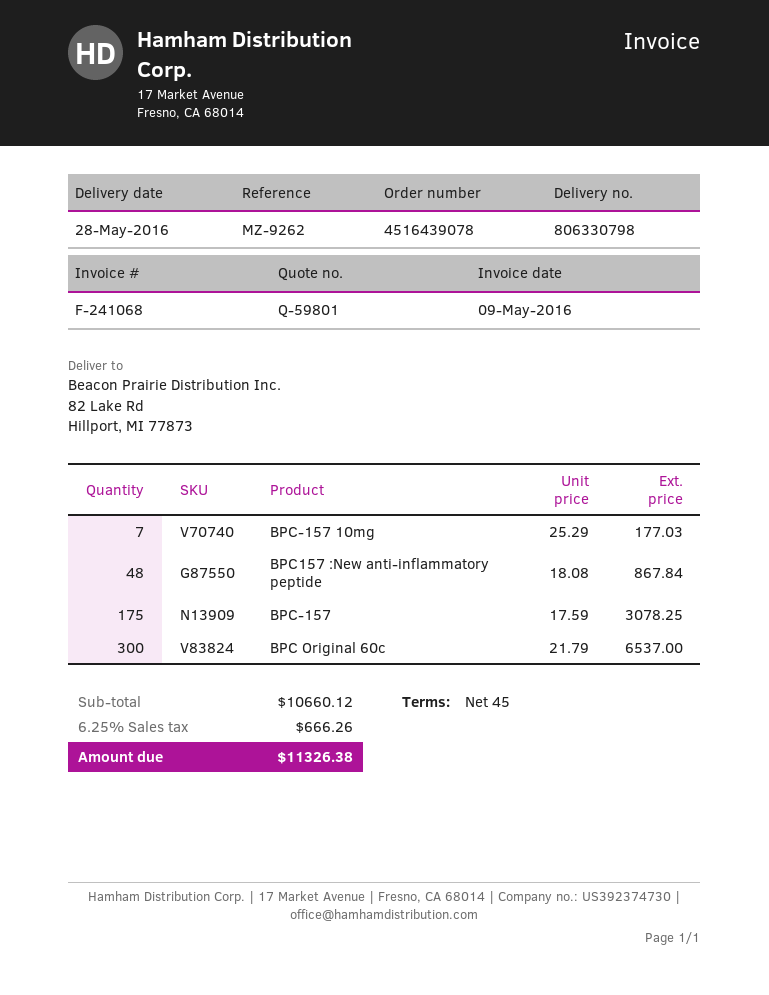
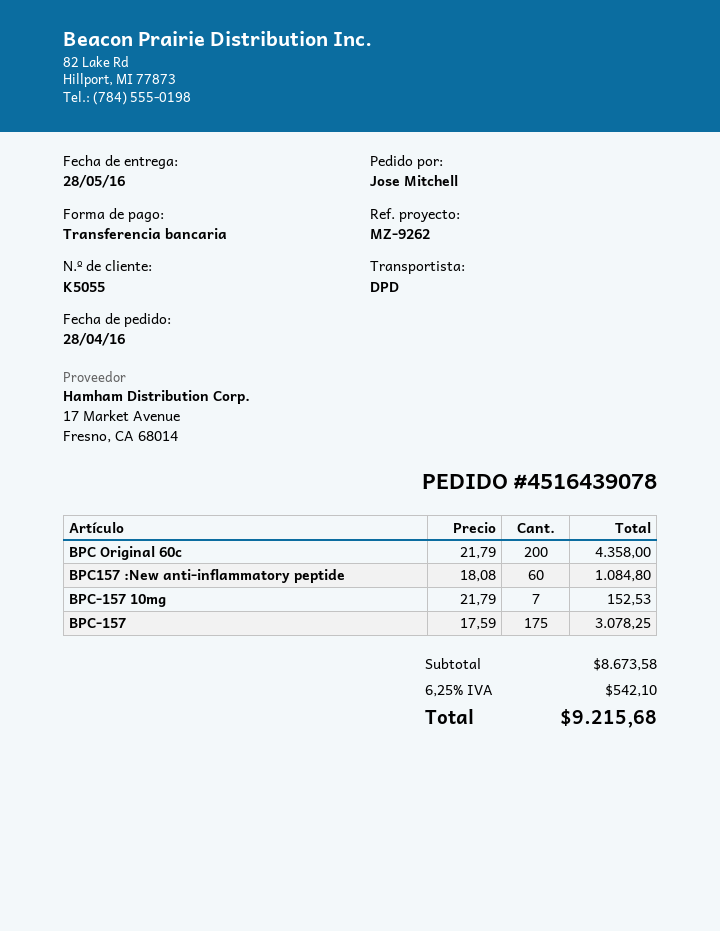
BPC-157 10mg: 7 x 25.29 = 177.03 -> 7 x 21.79 = 152.53
BPC157 :New anti-inflammatory peptide: 48 x 18.08 = 867.84 -> 60 x 18.08 = 1084.80
BPC Original 60c: 300 x 21.79 = 6537.00 -> 200 x 21.79 = 4358.00
subtotal: 10660.12 -> 8673.58
tax: 6.25% = 666.26 -> 6.25% = 542.10
total: 11326.38 -> 9215.68

